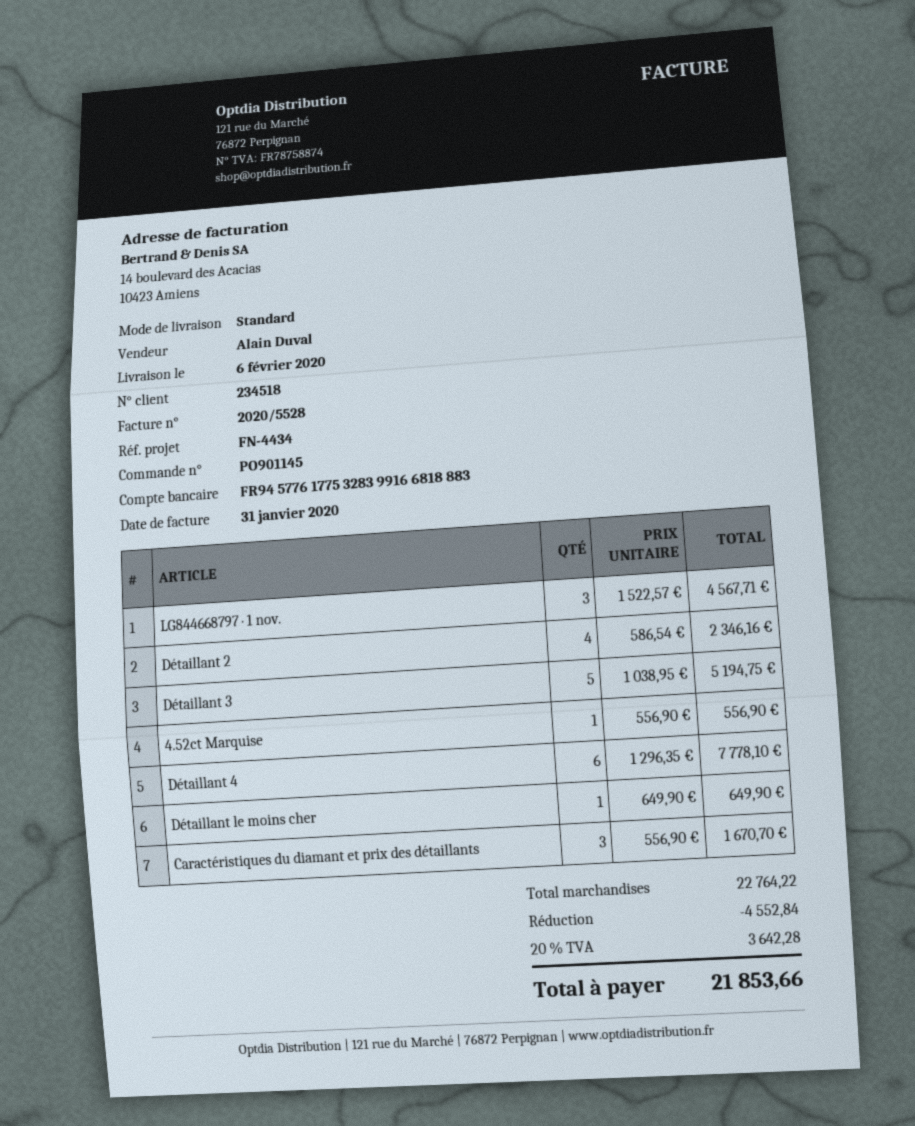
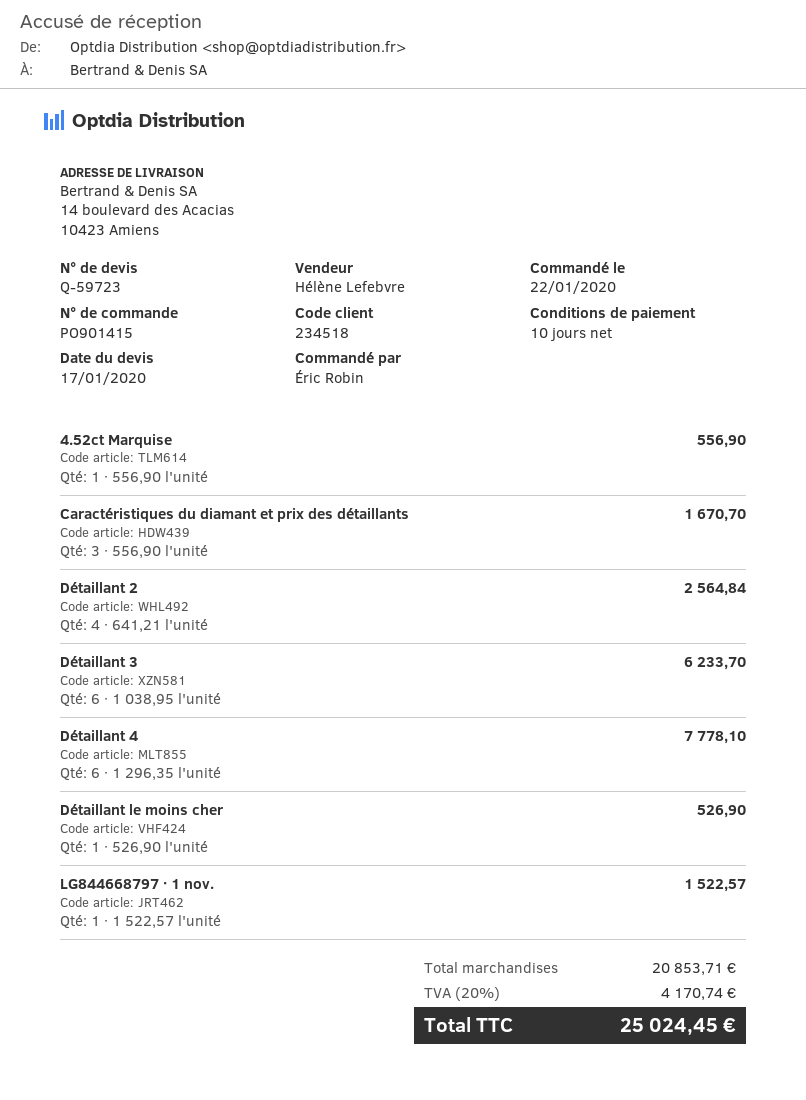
order number: PO901145 -> PO901415
sales rep: Alain Duval -> Hélène Lefebvre
LG844668797 · 1 nov.: 3 x 1522.57 = 4567.71 -> 1 x 1522.57 = 1522.57
Détaillant 2: 4 x 586.54 = 2346.16 -> 4 x 641.21 = 2564.84
Détaillant 3: 5 x 1038.95 = 5194.75 -> 6 x 1038.95 = 6233.70
Détaillant le moins cher: 1 x 649.90 = 649.90 -> 1 x 526.90 = 526.90
subtotal: 22764.22 -> 20853.71
discount: 4552.84 -> none
tax: 20% = 3642.28 -> 20% = 4170.74
total: 21853.66 -> 25024.45

